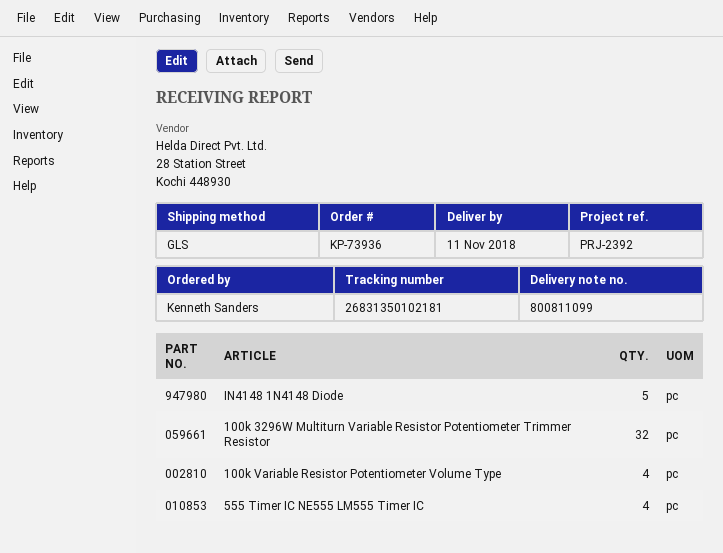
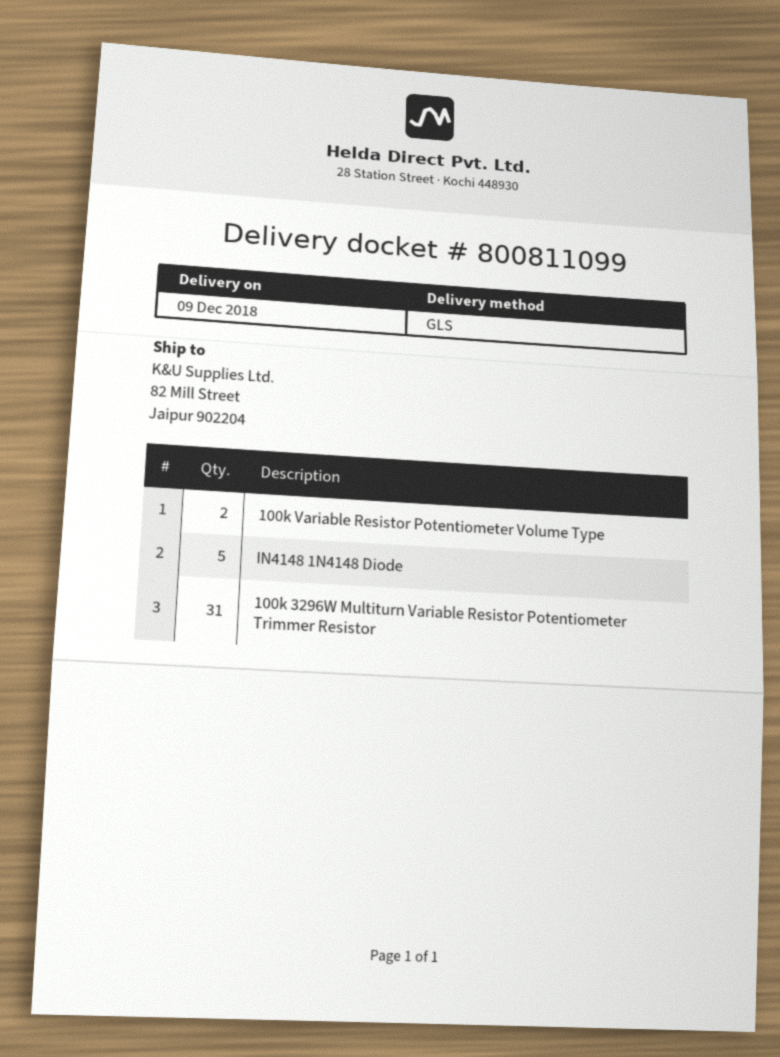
delivery date: 2018-11-11 -> 2018-12-09
100k 3296W Multiturn Variable Resistor Potentiometer Trimmer Resistor: 32 -> 31
100k Variable Resistor Potentiometer Volume Type: 4 -> 2
555 Timer IC NE555 LM555 Timer IC: 4 -> none

